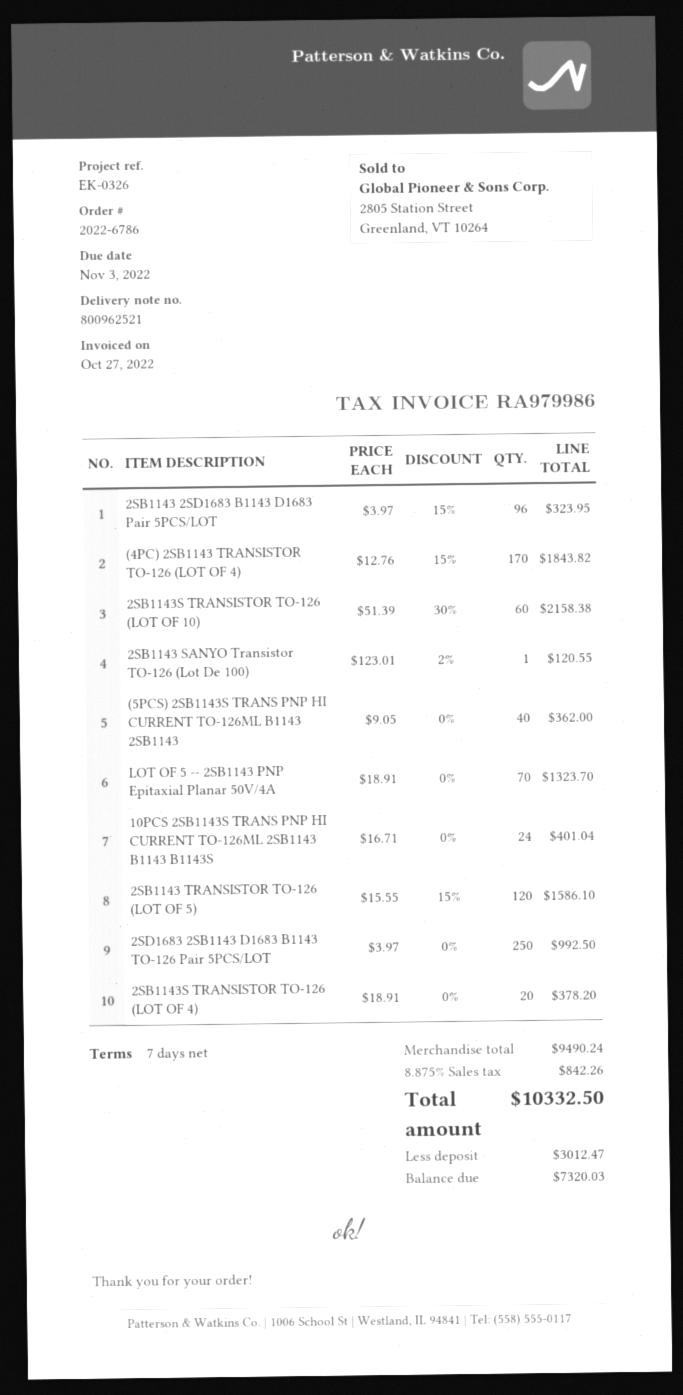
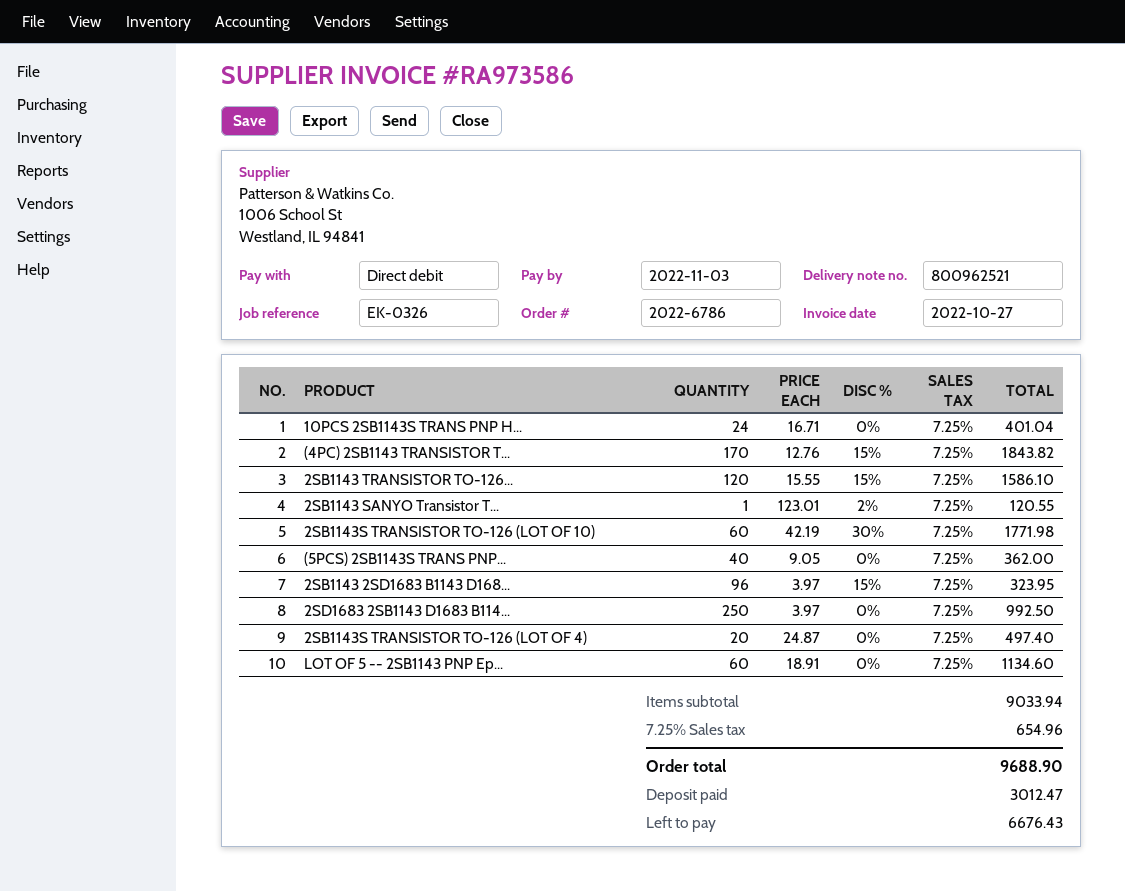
invoice number: RA979986 -> RA973586
2SB1143S TRANSISTOR TO-126 (LOT OF 10): 60 x 51.39 - 30% = 2158.38 -> 60 x 42.19 - 30% = 1771.98
LOT OF 5 -- 2SB1143 PNP Epitaxial Planar 50V/4A: 70 x 18.91 = 1323.70 -> 60 x 18.91 = 1134.60
2SB1143S TRANSISTOR TO-126 (LOT OF 4): 20 x 18.91 = 378.20 -> 20 x 24.87 = 497.40
subtotal: 9490.24 -> 9033.94
tax: 8.875% = 842.26 -> 7.25% = 654.96
total: 10332.50 -> 9688.90
balance: 7320.03 -> 6676.43

